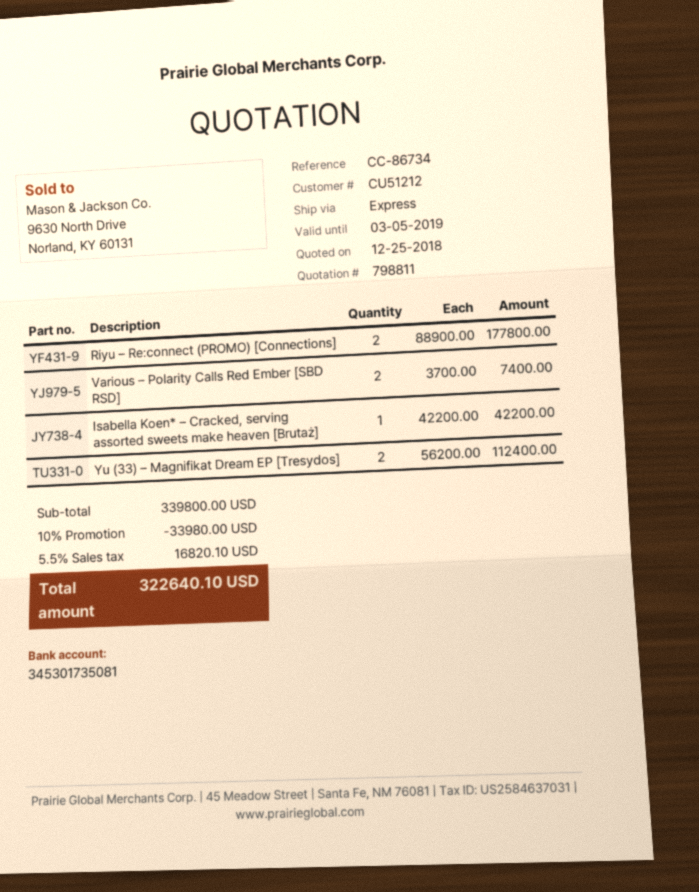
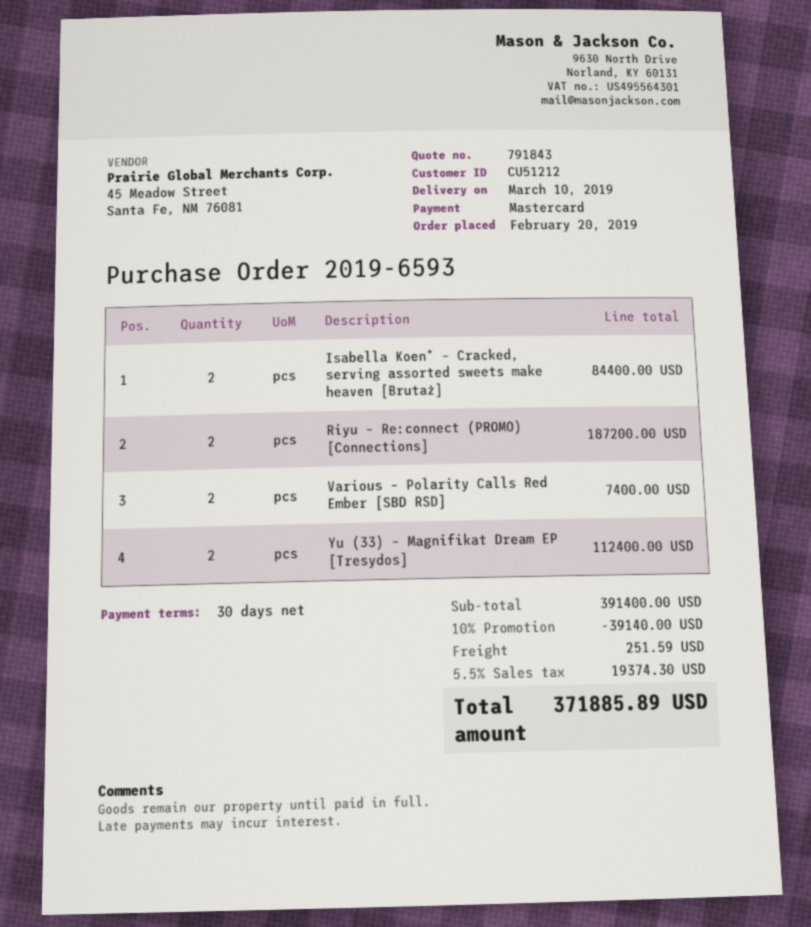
quote number: 798811 -> 791843
Riyu – Re:connect (PROMO) [Connections]: 2 for 177800.00 -> 2 for 187200.00
Isabella Koen* – Cracked, serving assorted sweets make heaven [Brutaż]: 1 for 42200.00 -> 2 for 84400.00
subtotal: 339800.00 -> 391400.00
discount: 10% = 33980.00 -> 10% = 39140.00
shipping: none -> 251.59
tax: 5.5% = 16820.10 -> 5.5% = 19374.30
total: 322640.10 -> 371885.89

